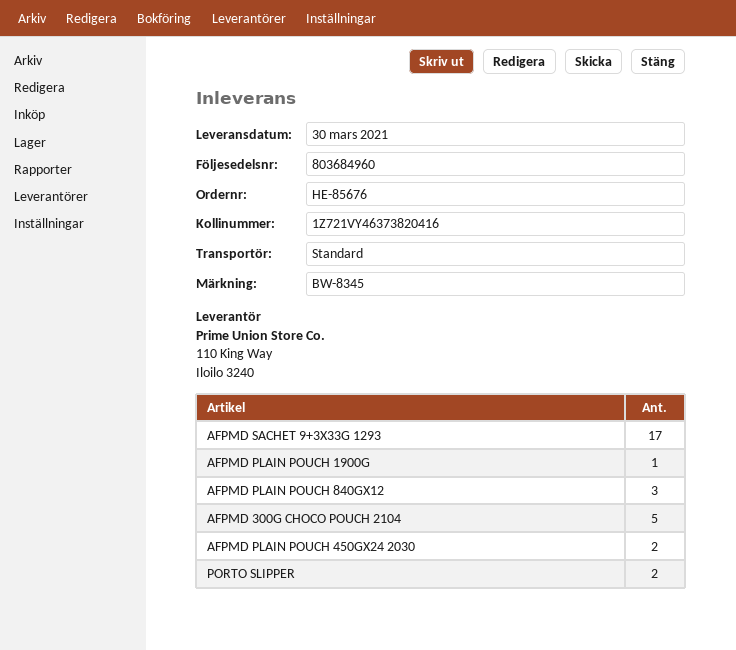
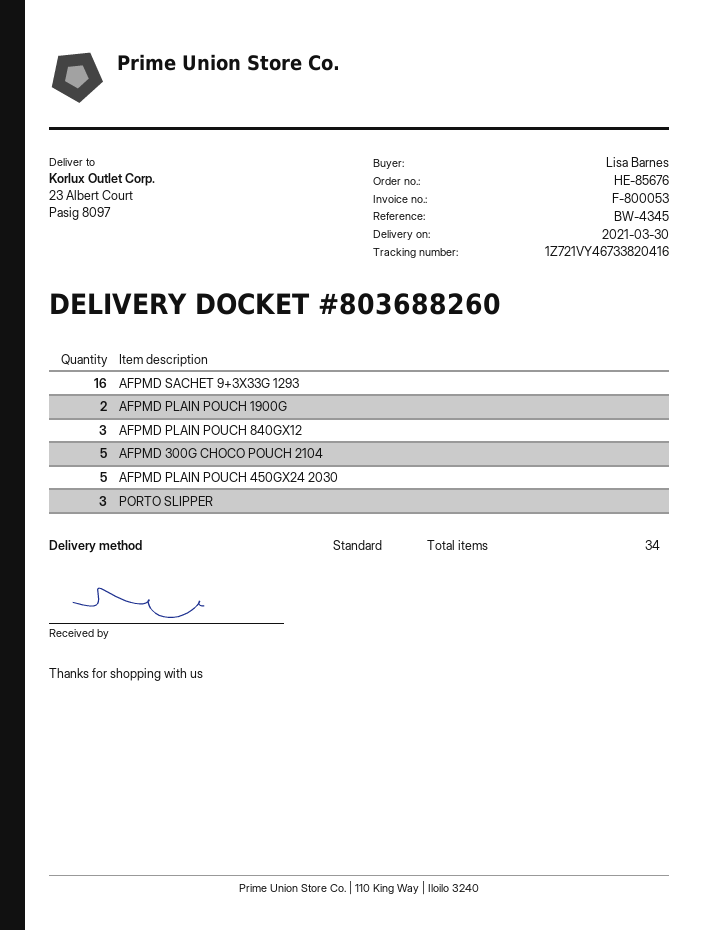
delivery note number: 803684960 -> 803688260
reference: BW-8345 -> BW-4345
tracking number: 1Z721VY46373820416 -> 1Z721VY46733820416
AFPMD SACHET 9+3X33G 1293: 17 -> 16
AFPMD PLAIN POUCH 1900G: 1 -> 2
AFPMD PLAIN POUCH 450GX24 2030: 2 -> 5
PORTO SLIPPER: 2 -> 3

